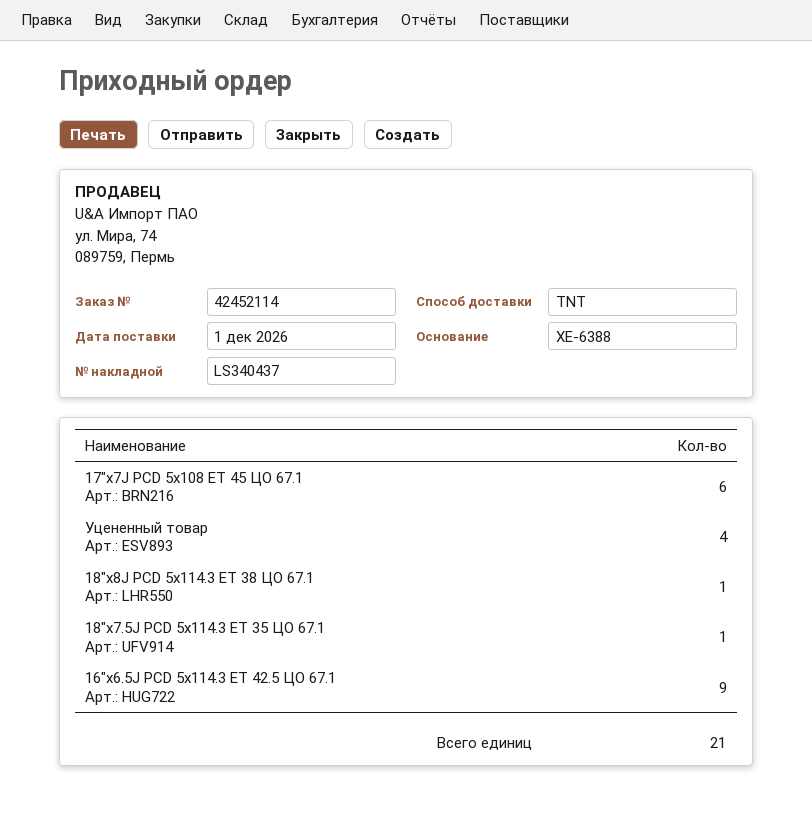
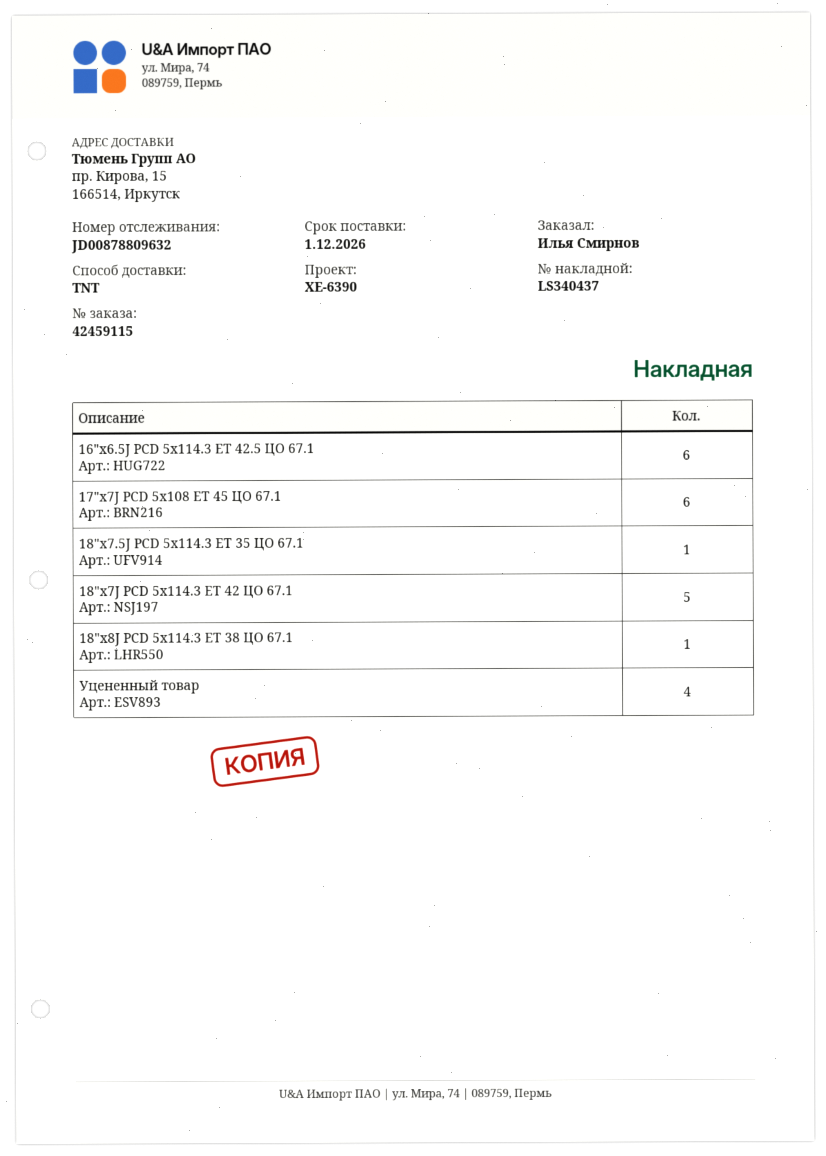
order number: 42452114 -> 42459115
reference: XE-6388 -> XE-6390
16"x6.5J PCD 5x114.3 ЕТ 42.5 ЦО 67.1: 9 -> 6
18"x7J PCD 5x114.3 ЕТ 42 ЦО 67.1: none -> 5

